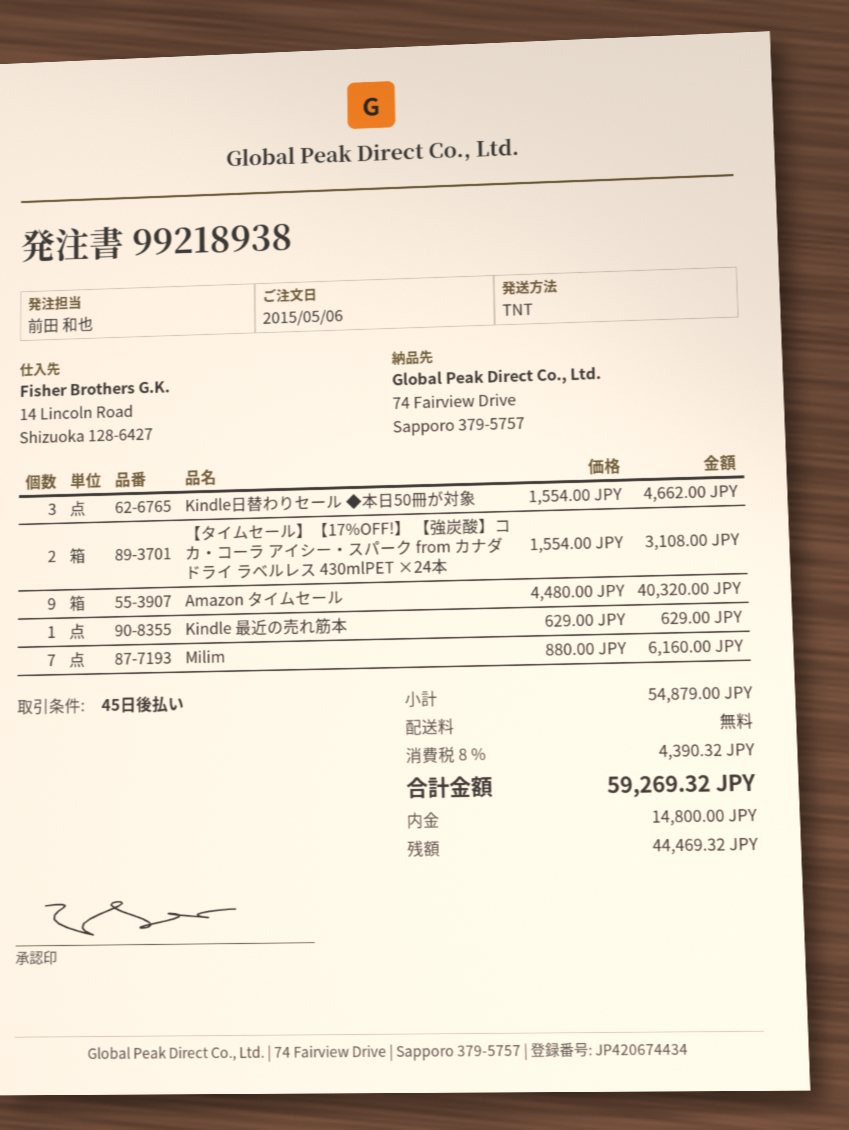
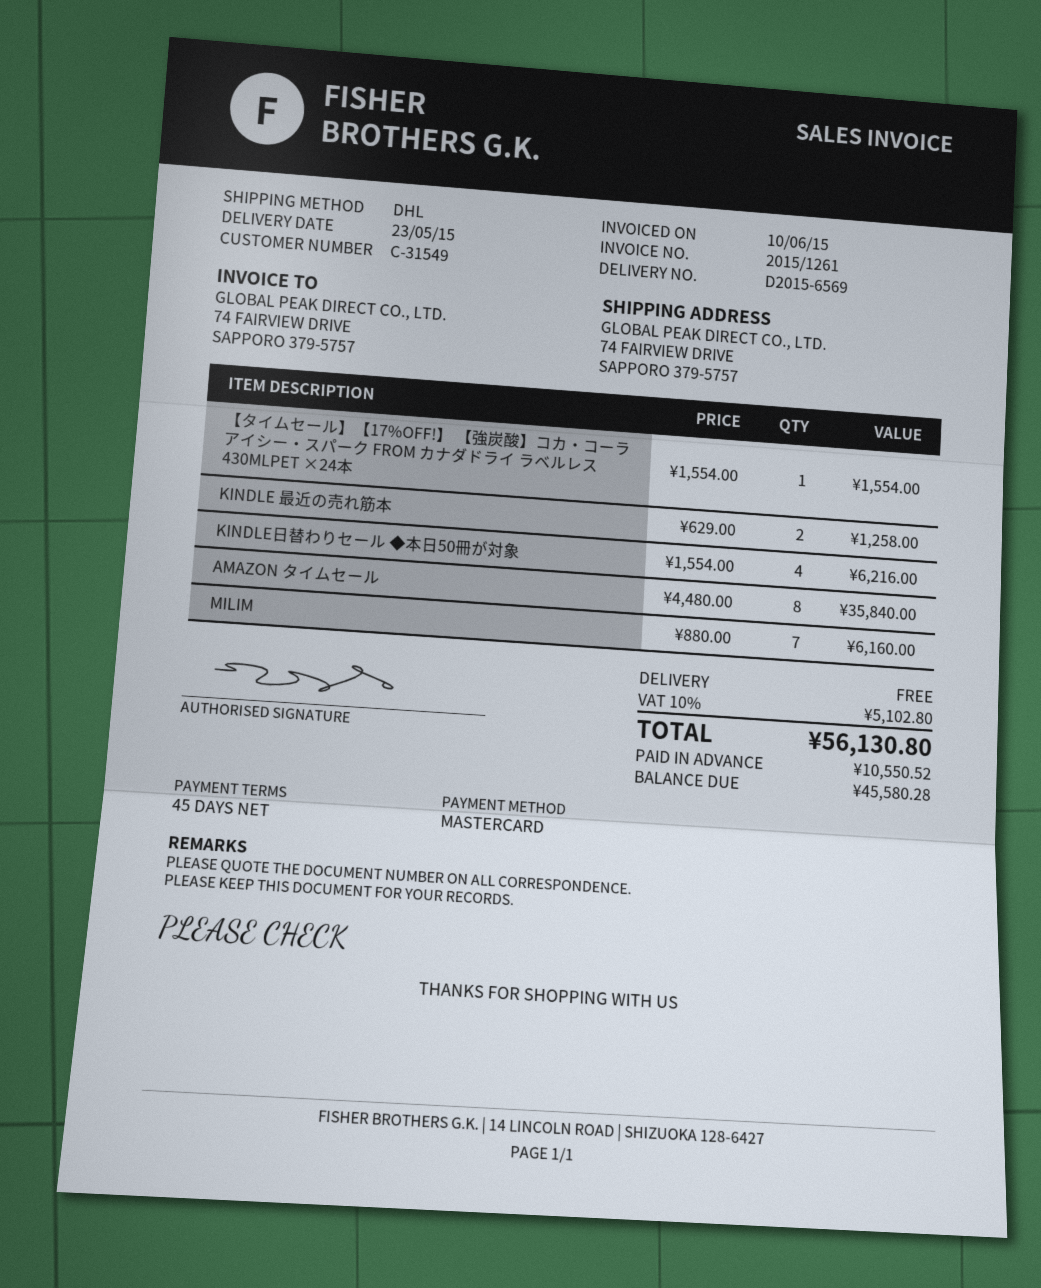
shipping method: TNT -> DHL
Kindle日替わりセール ◆本日50冊が対象: 3 x 1554.00 = 4662.00 -> 4 x 1554.00 = 6216.00
【タイムセール】【17%OFF!】 【強炭酸】コカ・コーラ アイシー・スパーク from カナダドライ ラベルレス 430mlPET ×24本: 2 x 1554.00 = 3108.00 -> 1 x 1554.00 = 1554.00
Amazon タイムセール: 9 x 4480.00 = 40320.00 -> 8 x 4480.00 = 35840.00
Kindle 最近の売れ筋本: 1 x 629.00 = 629.00 -> 2 x 629.00 = 1258.00
tax: 8% = 4390.32 -> 10% = 5102.80
total: 59269.32 -> 56130.80
deposit: 14800.00 -> 10550.52
balance: 44469.32 -> 45580.28

